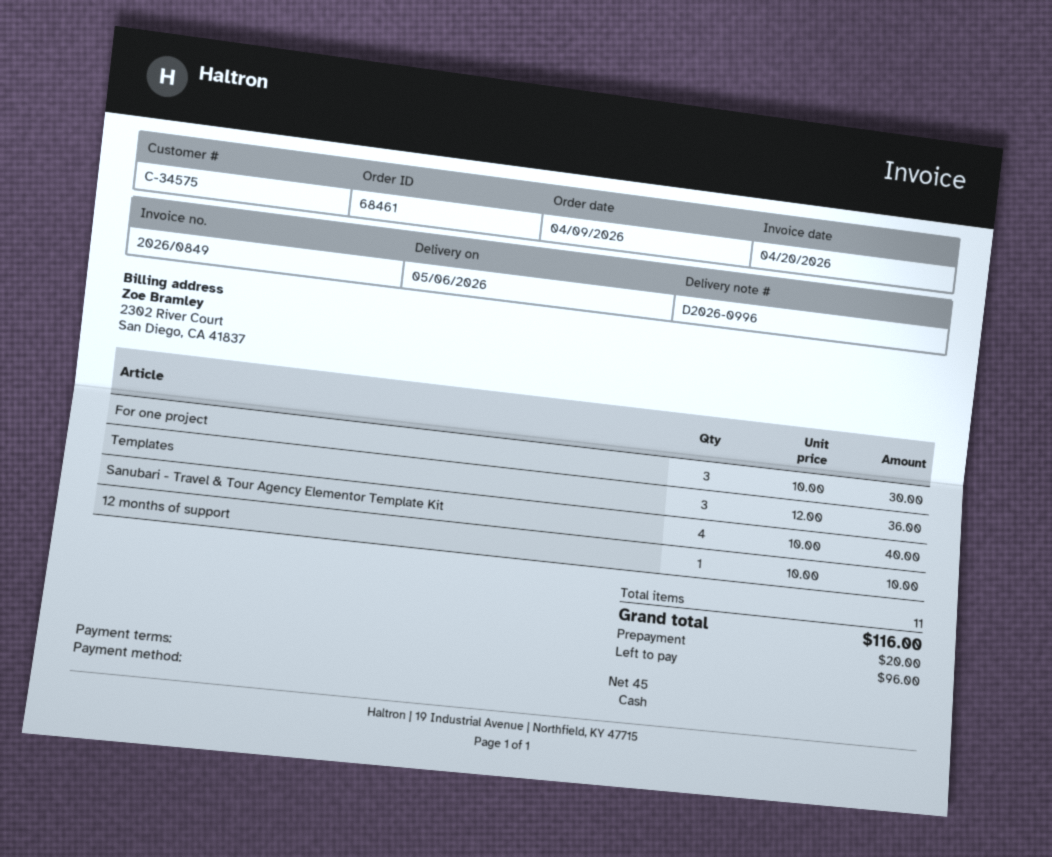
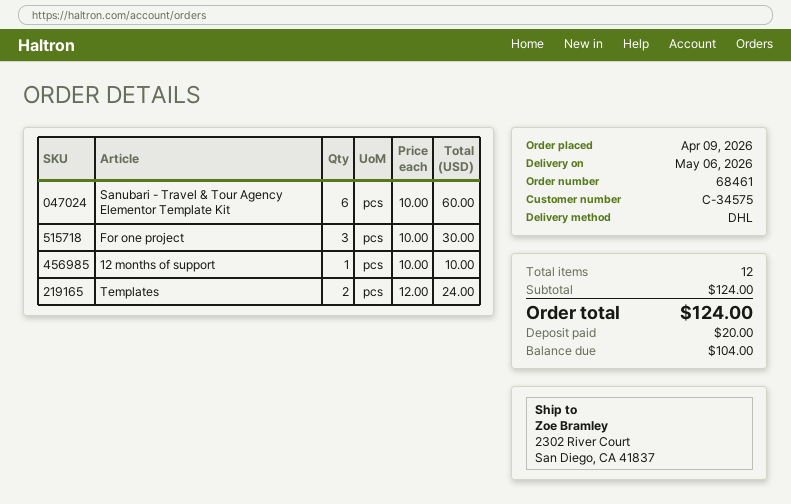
Templates: 3 x 12.00 = 36.00 -> 2 x 12.00 = 24.00
Sanubari - Travel & Tour Agency Elementor Template Kit: 4 x 10.00 = 40.00 -> 6 x 10.00 = 60.00
total quantity: 11 -> 12
total: 116.00 -> 124.00
balance: 96.00 -> 104.00

